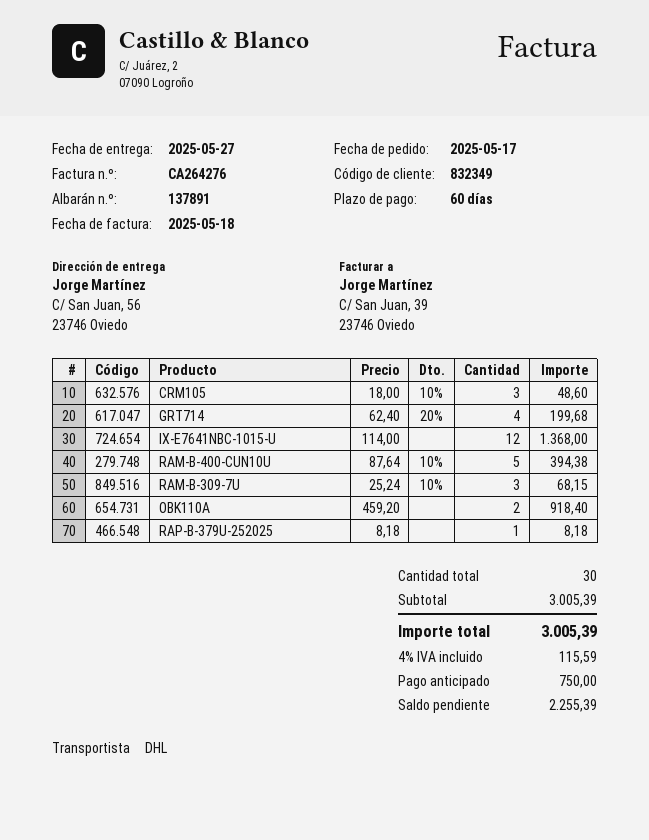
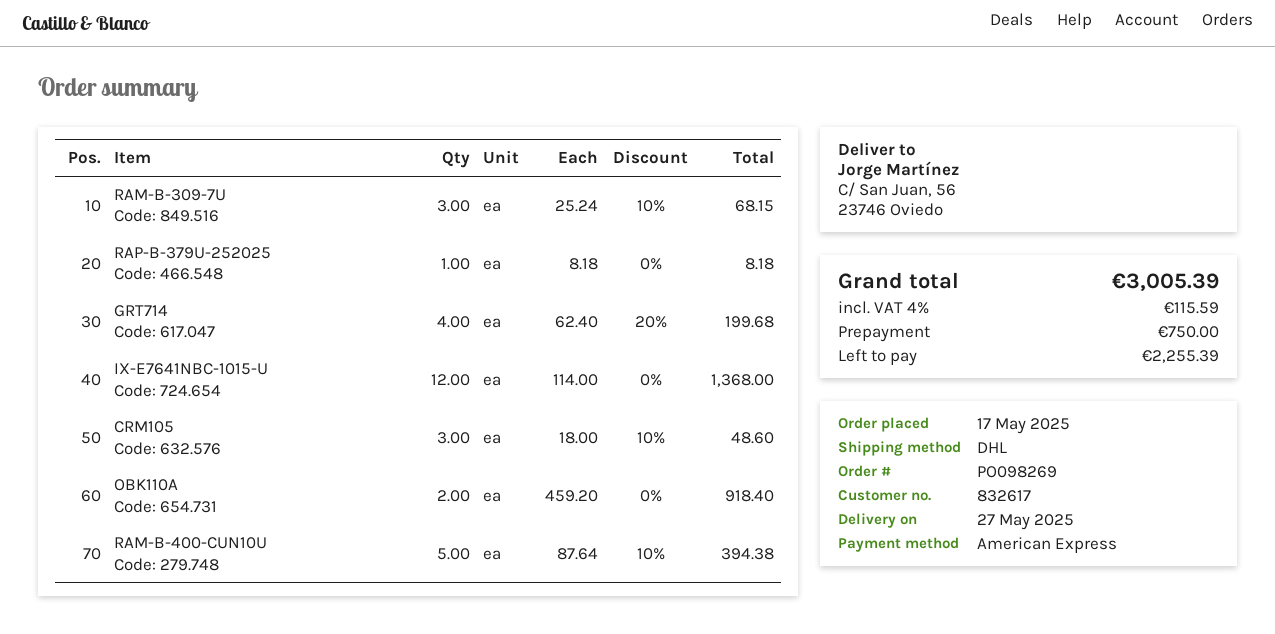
customer number: 832349 -> 832617

